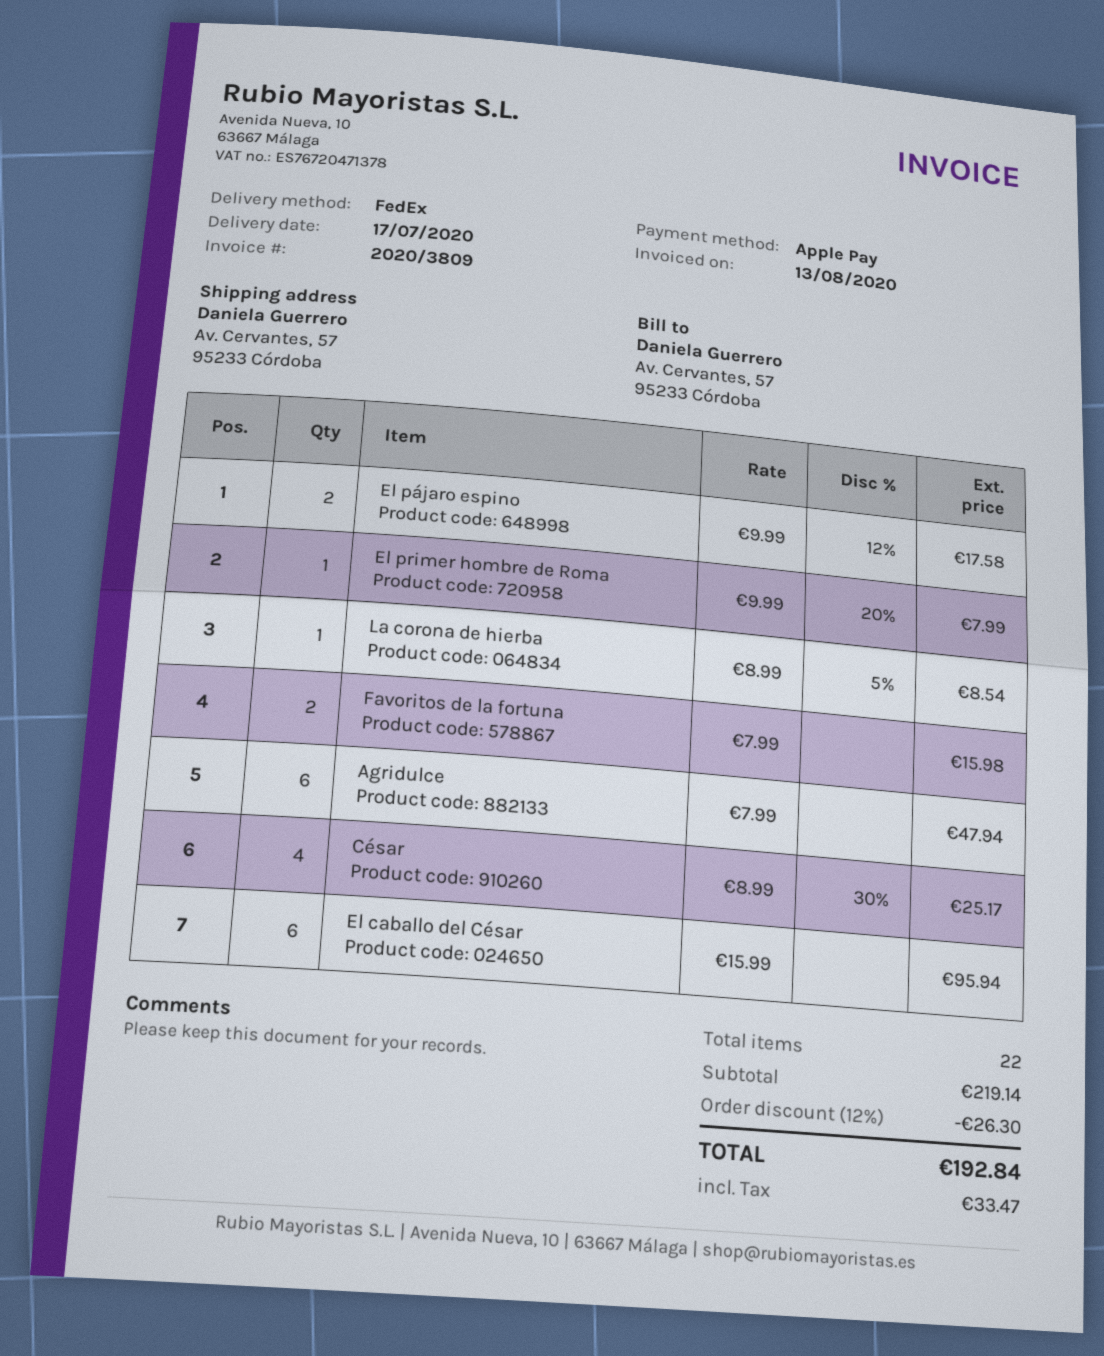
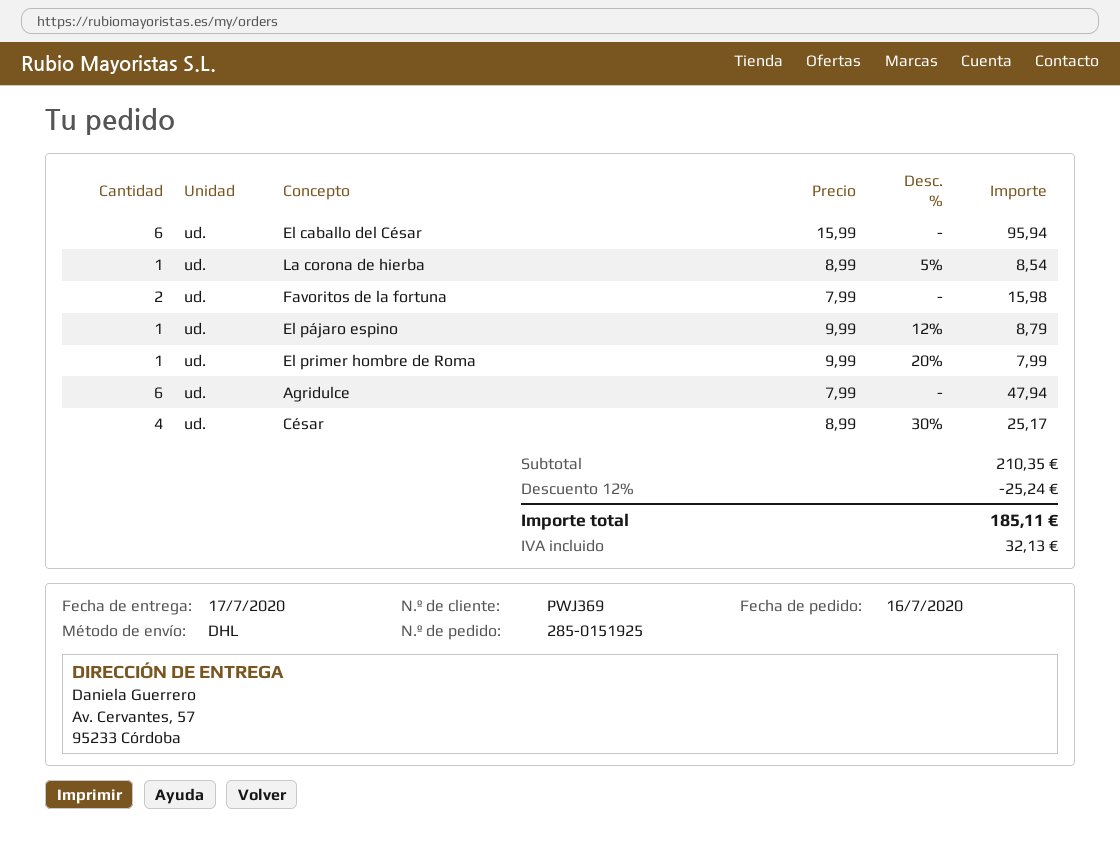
shipping method: FedEx -> DHL
El pájaro espino: 2 x 9.99 - 12% = 17.58 -> 1 x 9.99 - 12% = 8.79
subtotal: 219.14 -> 210.35
discount: 12% = 26.30 -> 12% = 25.24
tax: 33.47 -> 32.13
total: 192.84 -> 185.11

